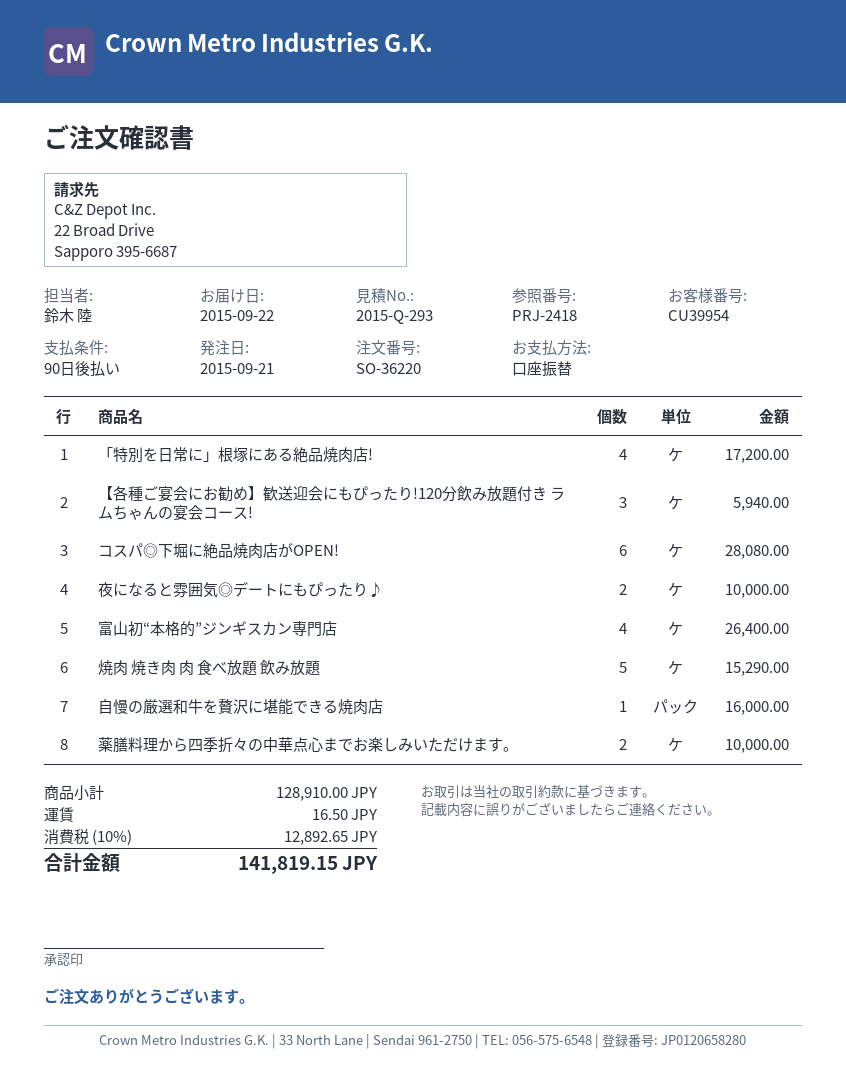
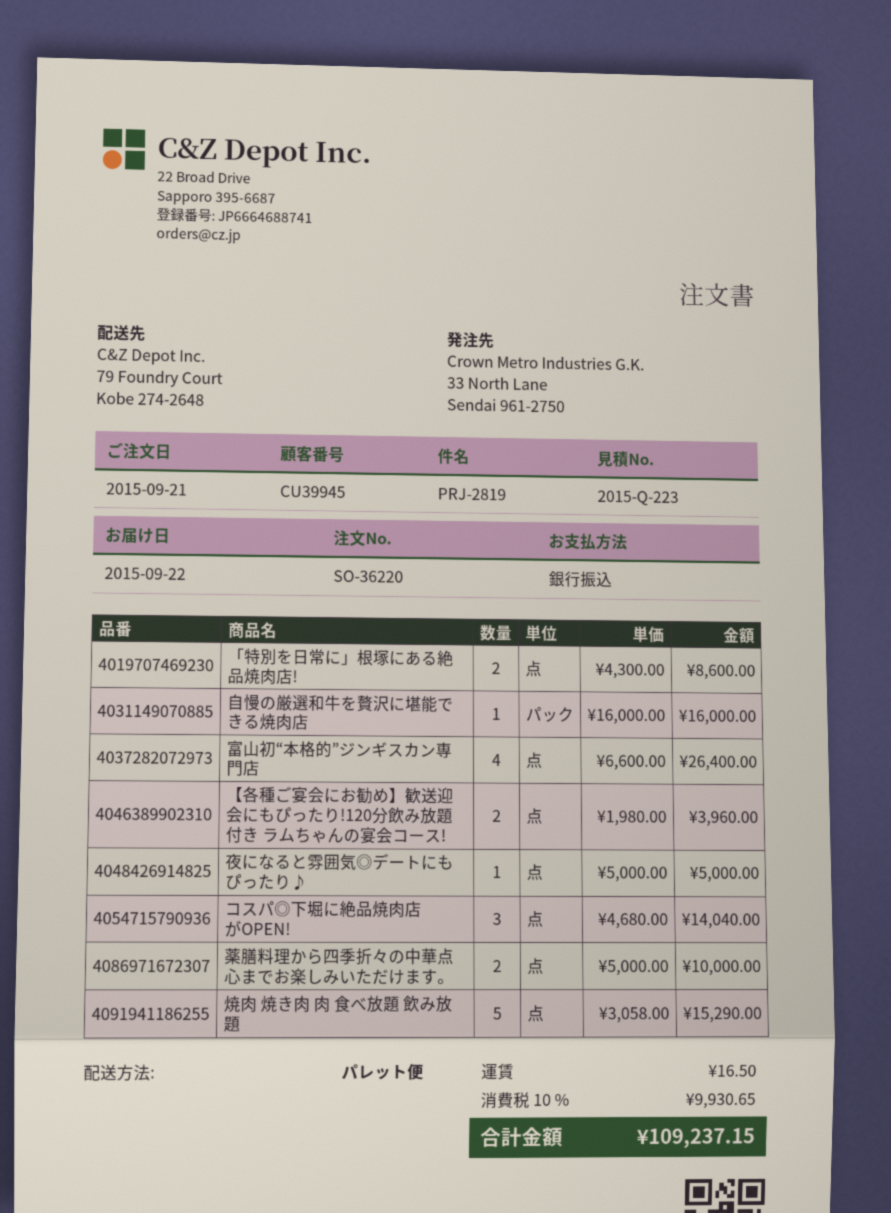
quote number: 2015-Q-293 -> 2015-Q-223
customer number: CU39954 -> CU39945
reference: PRJ-2418 -> PRJ-2819
payment method: direct debit -> bank transfer
「特別を日常に」根塚にある絶品焼肉店!: 4 for 17200.00 -> 2 for 8600.00
【各種ご宴会にお勧め】歓送迎会にもぴったり!120分飲み放題付き ラムちゃんの宴会コース!: 3 for 5940.00 -> 2 for 3960.00
コスパ◎下堀に絶品焼肉店がOPEN!: 6 for 28080.00 -> 3 for 14040.00
夜になると雰囲気◎デートにもぴったり♪: 2 for 10000.00 -> 1 for 5000.00
tax: 10% = 12892.65 -> 10% = 9930.65
total: 141819.15 -> 109237.15

